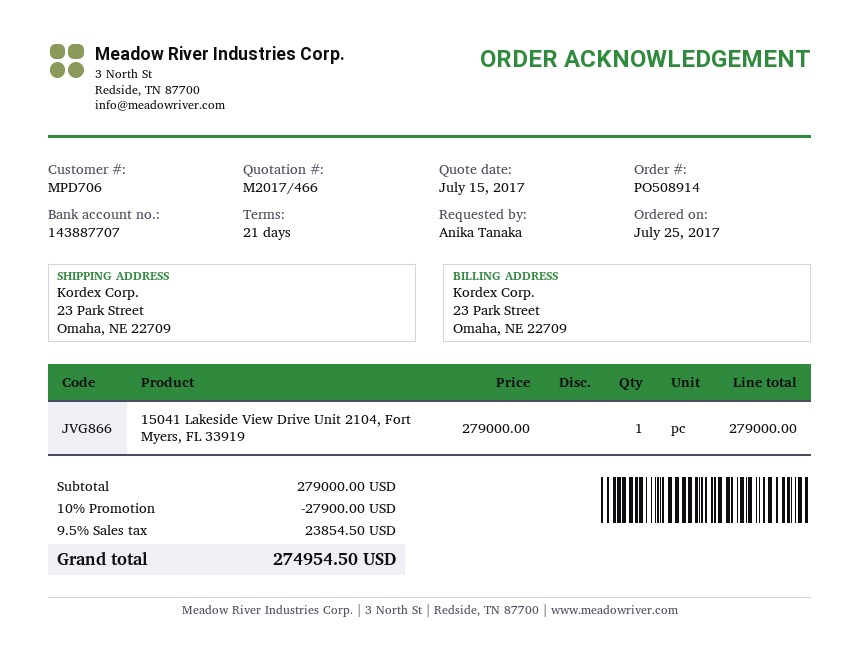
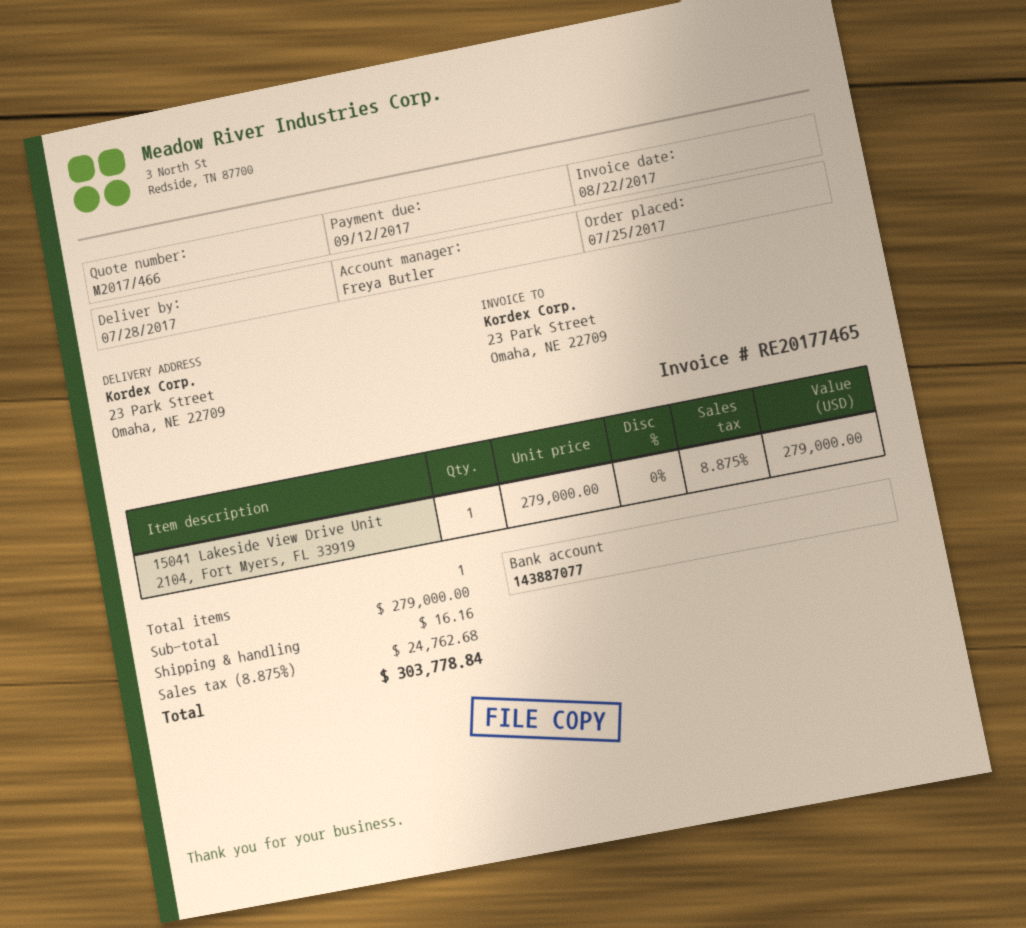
bank account: 143887707 -> 143887077
discount: 10% = 27900.00 -> none
shipping: none -> 16.16
tax: 9.5% = 23854.50 -> 8.875% = 24762.68
total: 274954.50 -> 303778.84

